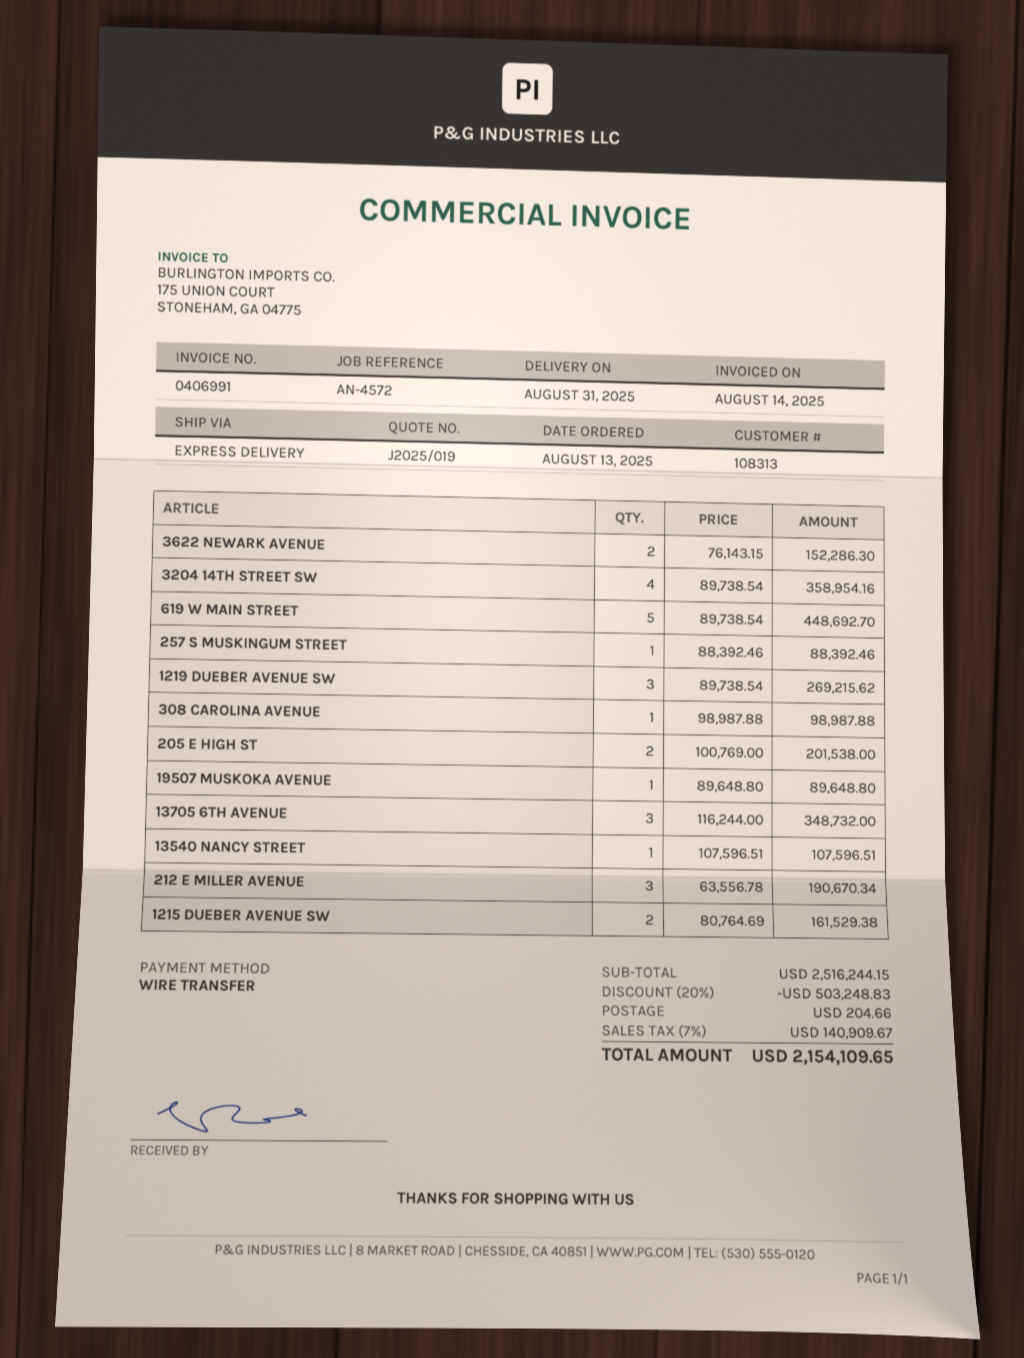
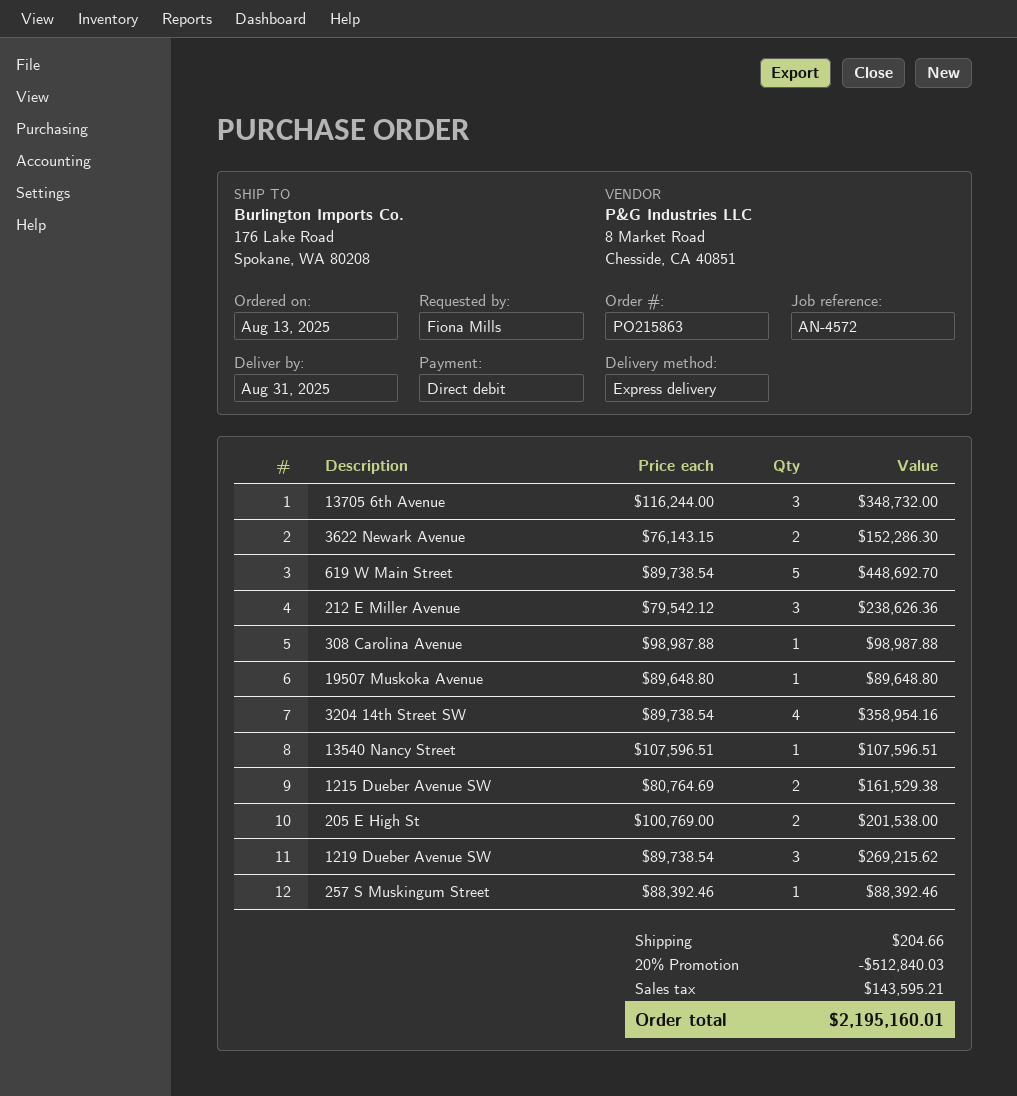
payment method: bank transfer -> direct debit
212 E MILLER AVENUE: 3 x 63556.78 = 190670.34 -> 3 x 79542.12 = 238626.36
discount: 20% = 503248.83 -> 20% = 512840.03
tax: 140909.67 -> 143595.21
total: 2154109.65 -> 2195160.01

